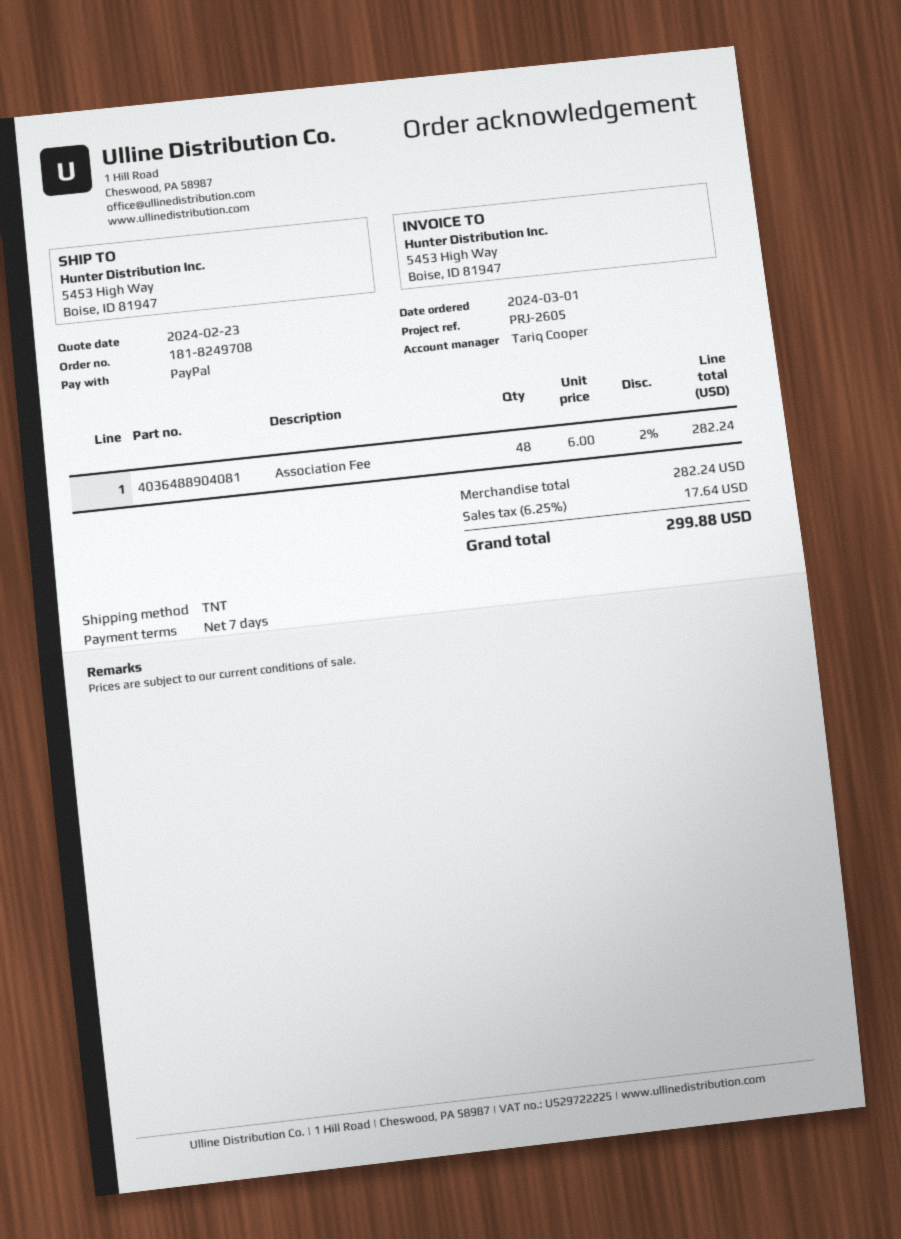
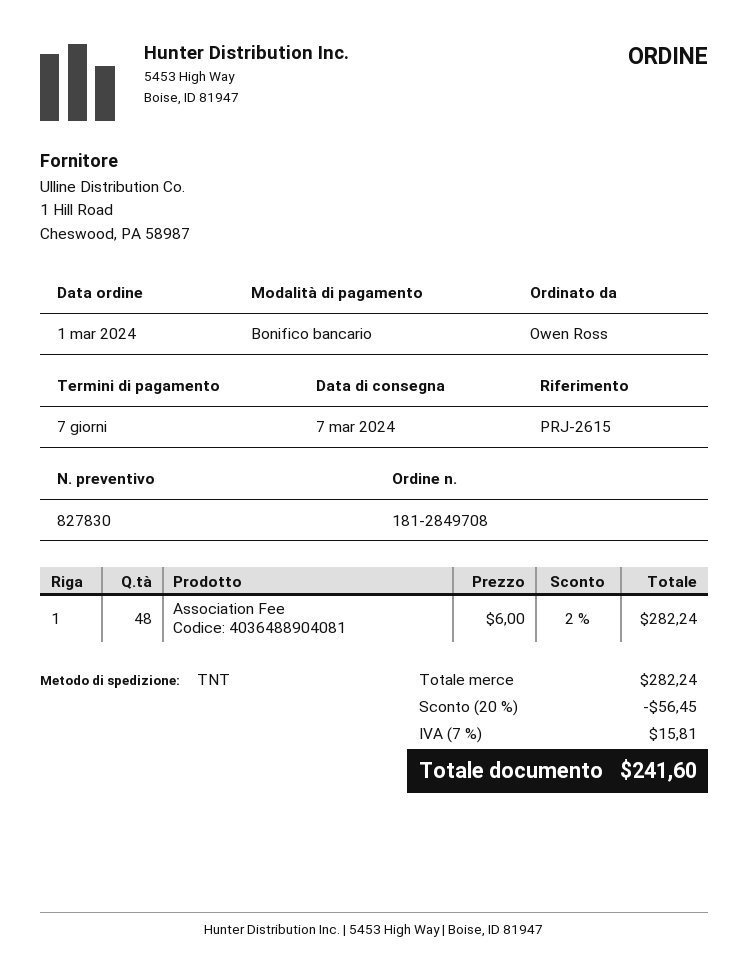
order number: 181-8249708 -> 181-2849708
reference: PRJ-2605 -> PRJ-2615
payment method: PayPal -> bank transfer
discount: none -> 20% = 56.45
tax: 6.25% = 17.64 -> 7% = 15.81
total: 299.88 -> 241.60

